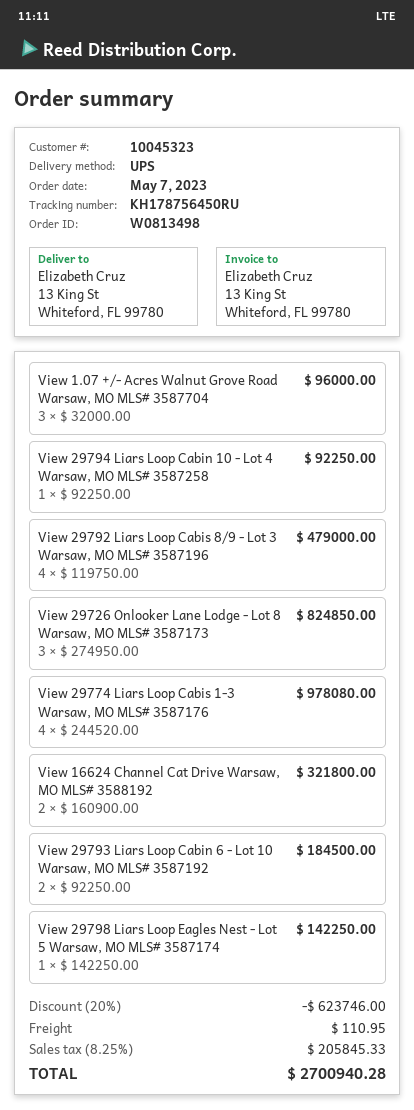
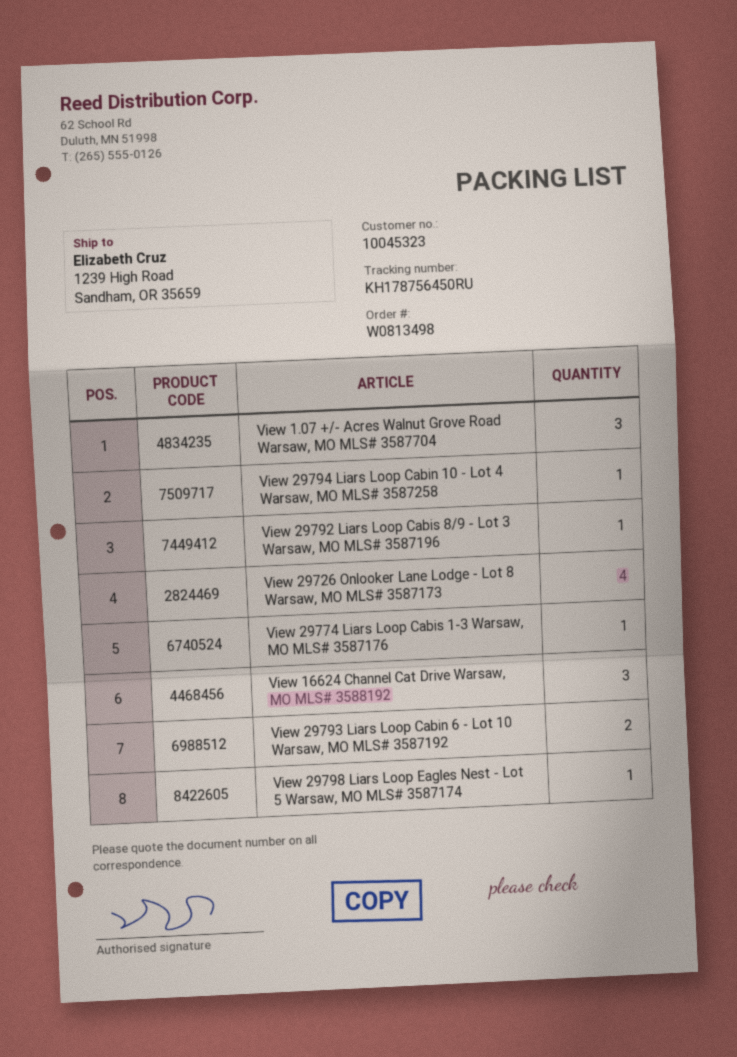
ship to: 13 King St, Whiteford, FL 99780 -> 1239 High Road, Sandham, OR 35659
View 29792 Liars Loop Cabis 8/9 - Lot 3 Warsaw, MO MLS# 3587196: 4 -> 1
View 29726 Onlooker Lane Lodge - Lot 8 Warsaw, MO MLS# 3587173: 3 -> 4
View 29774 Liars Loop Cabis 1-3 Warsaw, MO MLS# 3587176: 4 -> 1
View 16624 Channel Cat Drive Warsaw, MO MLS# 3588192: 2 -> 3

